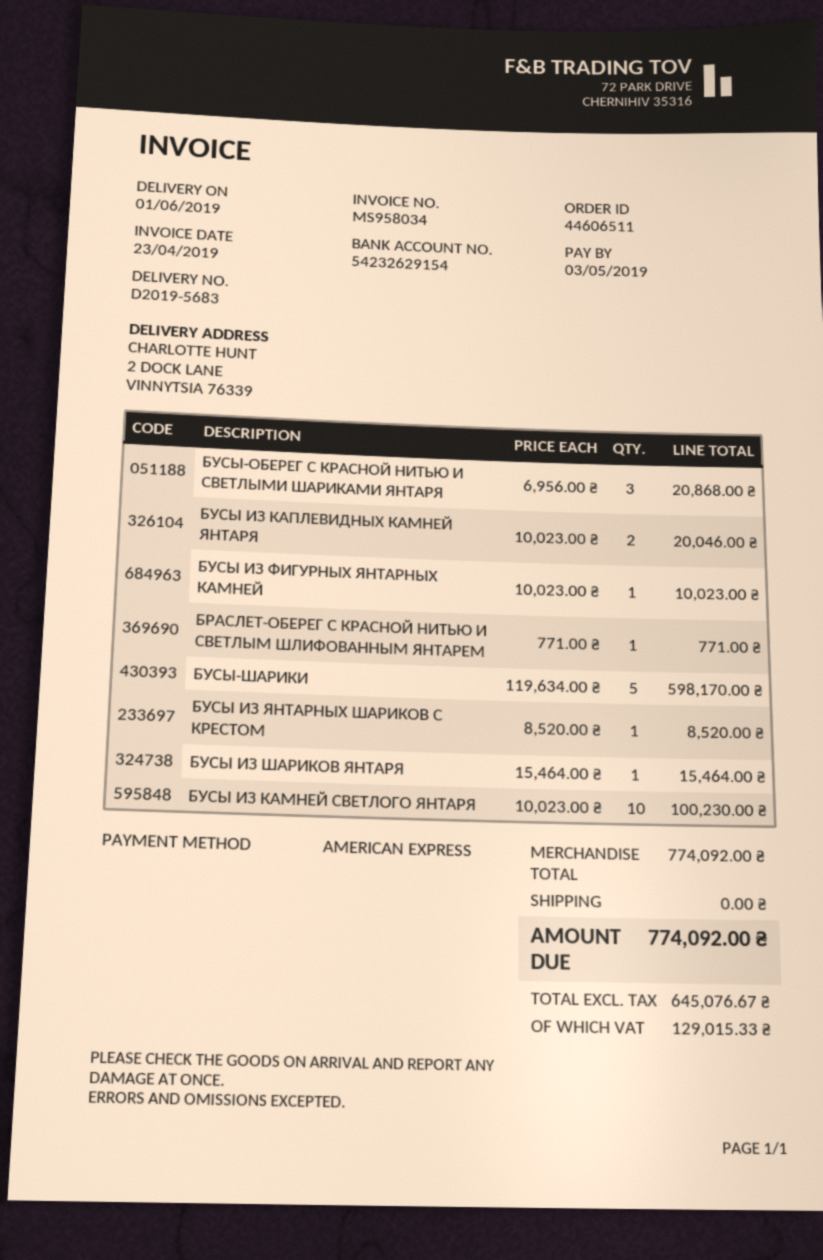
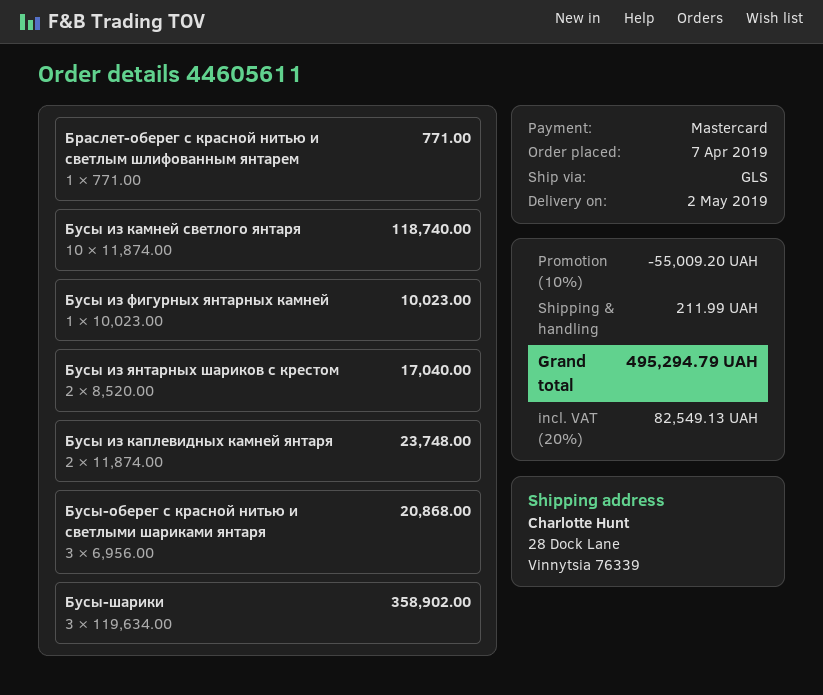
order number: 44606511 -> 44605611
delivery date: 2019-06-01 -> 2019-05-02
payment method: American Express -> Mastercard
ship to: 2 DOCK LANE, VINNYTSIA 76339 -> 28 Dock Lane, Vinnytsia 76339
БУСЫ ИЗ КАПЛЕВИДНЫХ КАМНЕЙ ЯНТАРЯ: 2 x 10023.00 = 20046.00 -> 2 x 11874.00 = 23748.00
БУСЫ-ШАРИКИ: 5 x 119634.00 = 598170.00 -> 3 x 119634.00 = 358902.00
БУСЫ ИЗ ЯНТАРНЫХ ШАРИКОВ С КРЕСТОМ: 1 x 8520.00 = 8520.00 -> 2 x 8520.00 = 17040.00
БУСЫ ИЗ ШАРИКОВ ЯНТАРЯ: 1 x 15464.00 = 15464.00 -> none
БУСЫ ИЗ КАМНЕЙ СВЕТЛОГО ЯНТАРЯ: 10 x 10023.00 = 100230.00 -> 10 x 11874.00 = 118740.00
discount: none -> 10% = 55009.20
shipping: 0.00 -> 211.99
tax: 129015.33 -> 82549.13
total: 774092.00 -> 495294.79

